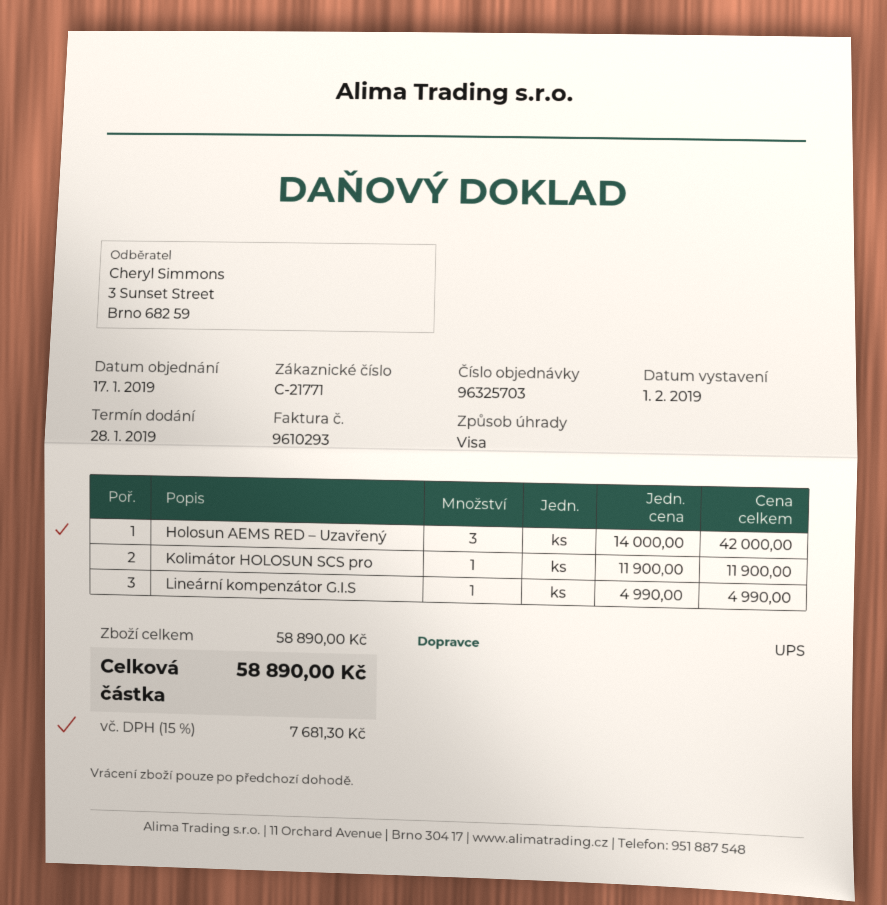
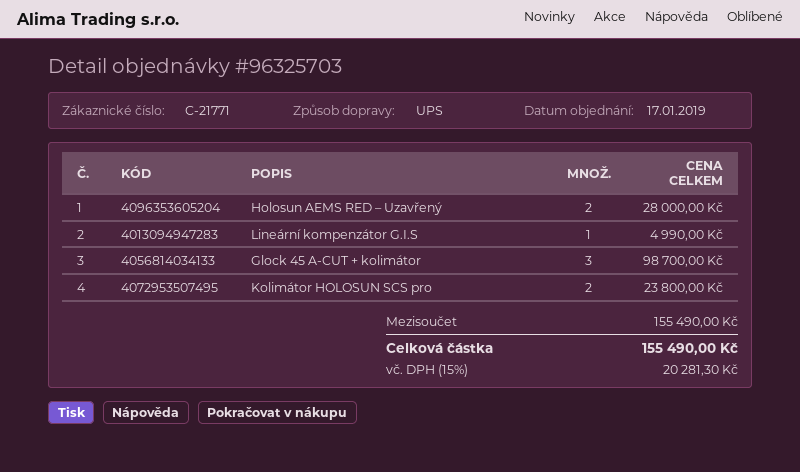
Holosun AEMS RED – Uzavřený: 3 for 42000.00 -> 2 for 28000.00
Kolimátor HOLOSUN SCS pro: 1 for 11900.00 -> 2 for 23800.00
Glock 45 A-CUT + kolimátor: none -> 3 for 98700.00
subtotal: 58890.00 -> 155490.00
tax: 15% = 7681.30 -> 15% = 20281.30
total: 58890.00 -> 155490.00

